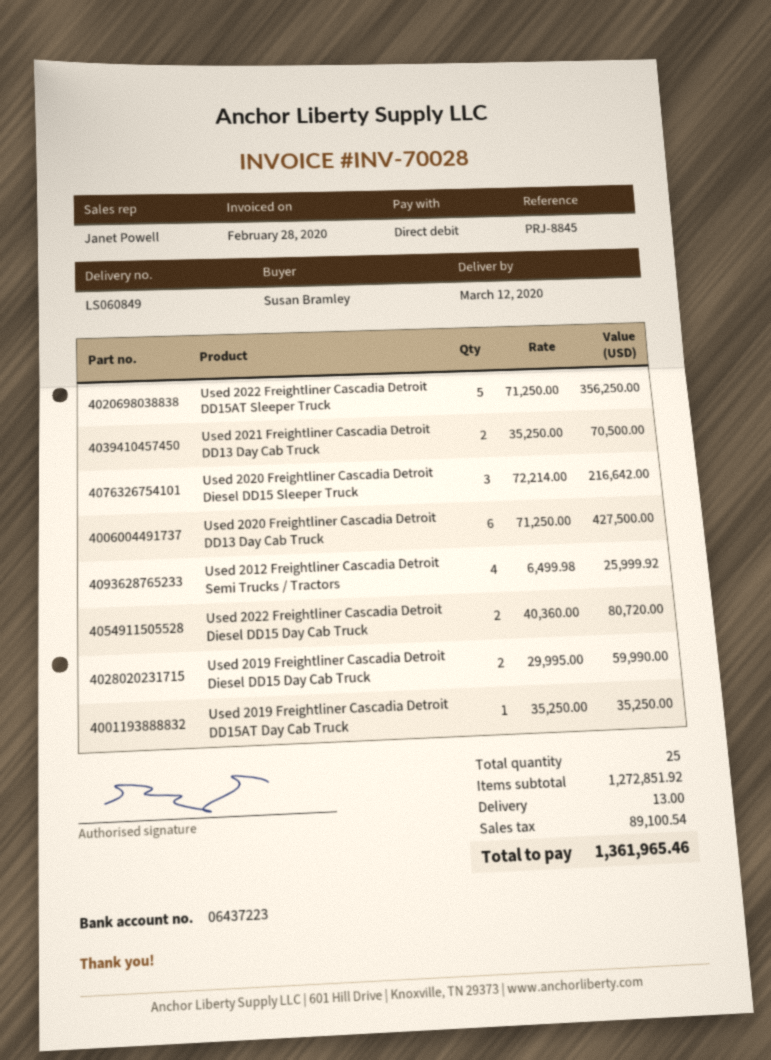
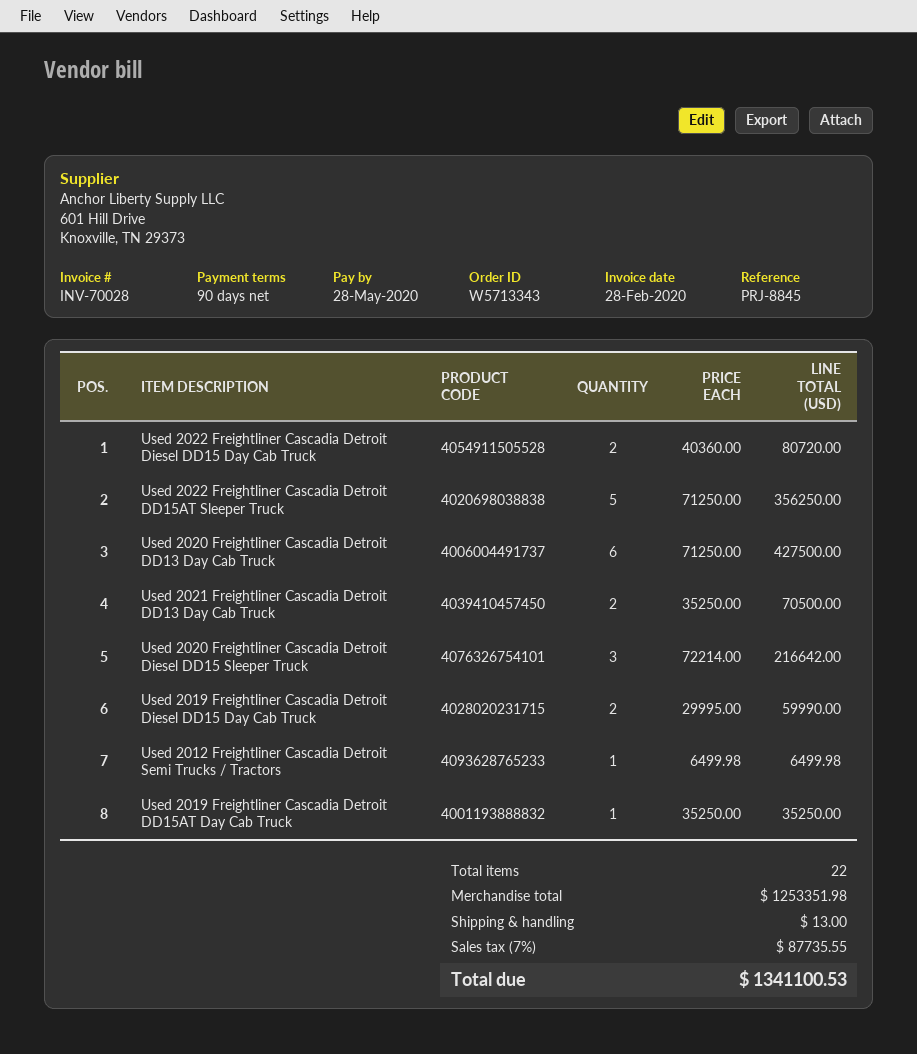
Used 2012 Freightliner Cascadia Detroit Semi Trucks / Tractors: 4 x 6499.98 = 25999.92 -> 1 x 6499.98 = 6499.98
total quantity: 25 -> 22
subtotal: 1272851.92 -> 1253351.98
tax: 89100.54 -> 87735.55
total: 1361965.46 -> 1341100.53

